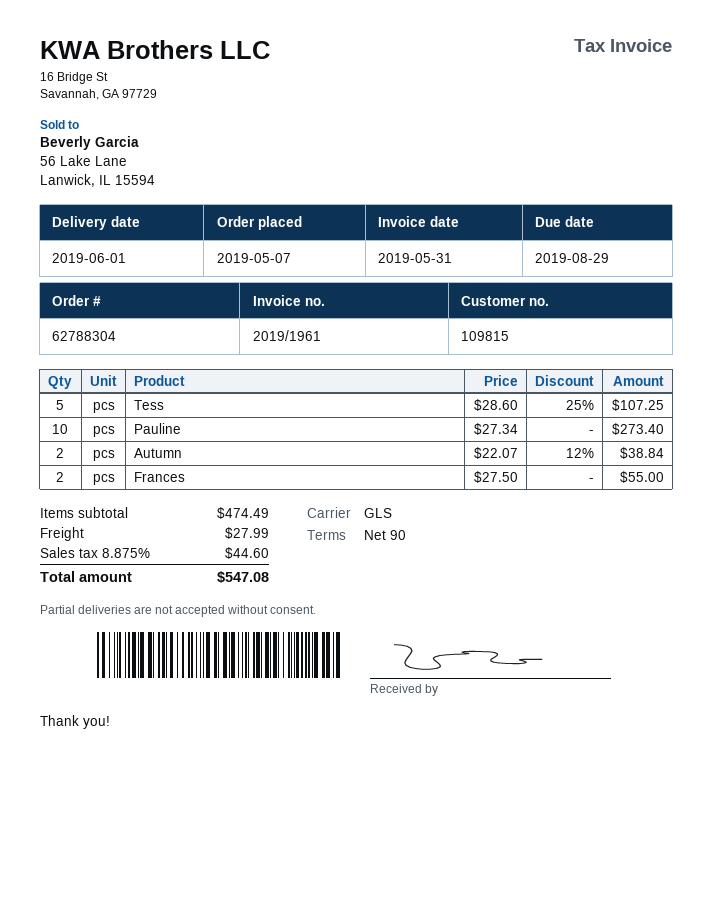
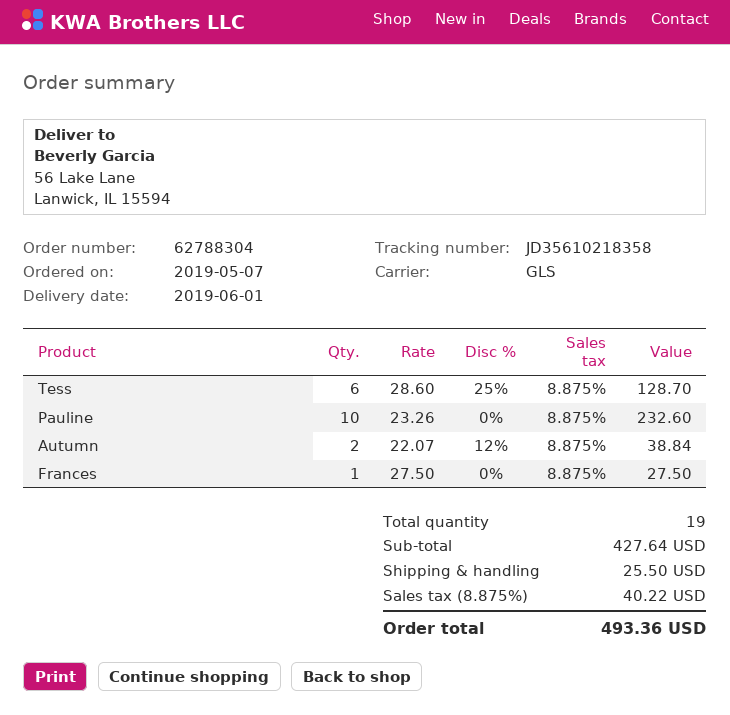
Tess: 5 x 28.60 - 25% = 107.25 -> 6 x 28.60 - 25% = 128.70
Pauline: 10 x 27.34 = 273.40 -> 10 x 23.26 = 232.60
Frances: 2 x 27.50 = 55.00 -> 1 x 27.50 = 27.50
subtotal: 474.49 -> 427.64
shipping: 27.99 -> 25.50
tax: 8.875% = 44.60 -> 8.875% = 40.22
total: 547.08 -> 493.36

